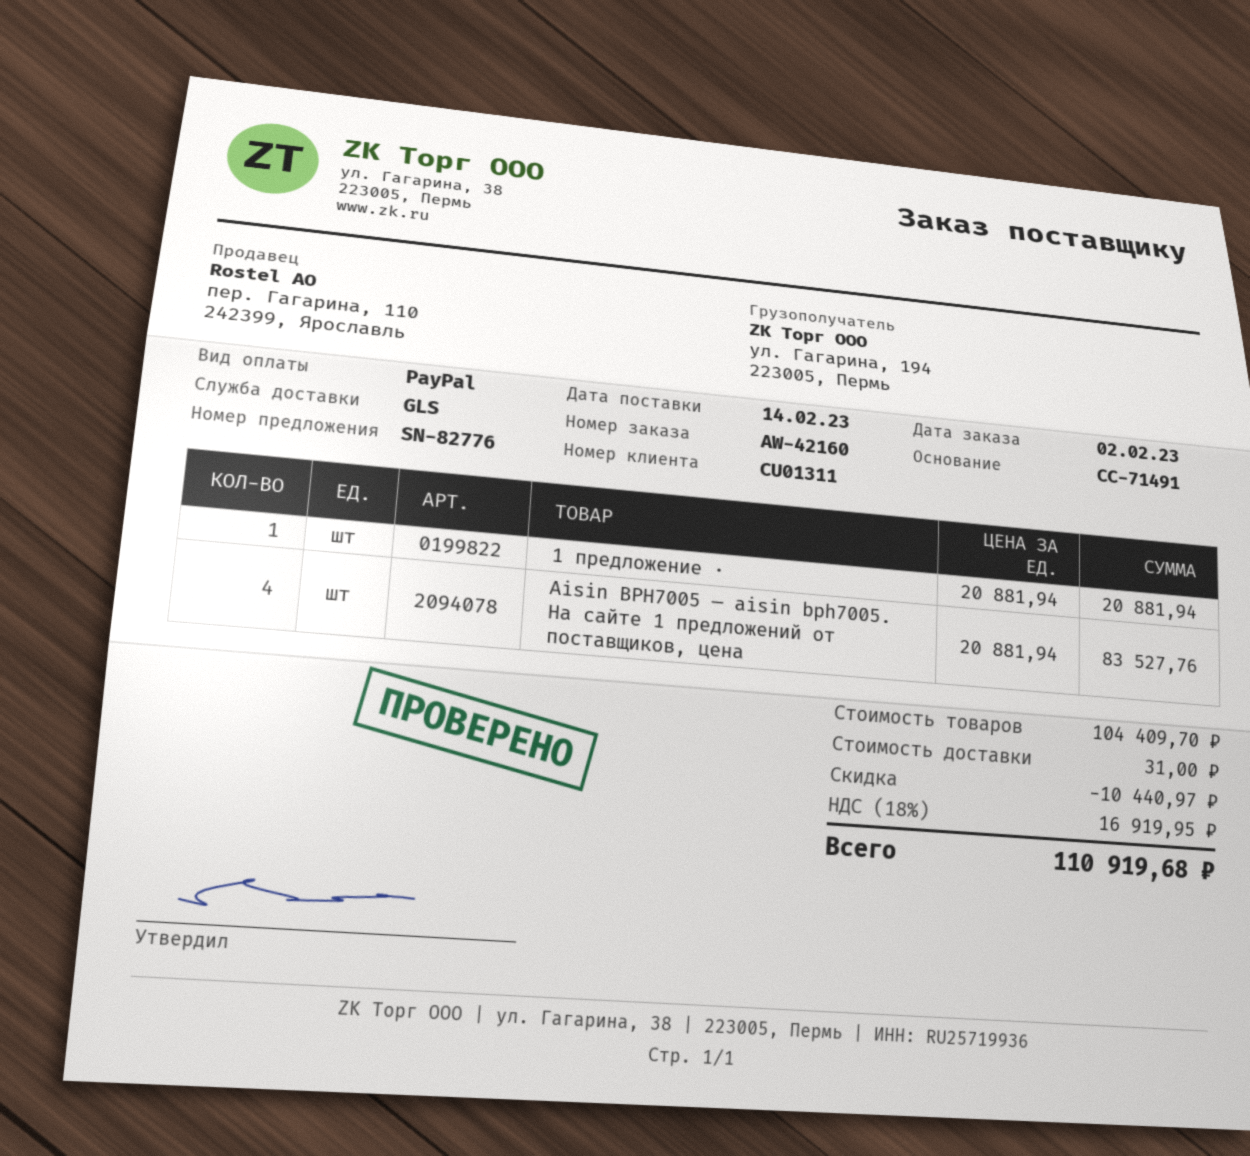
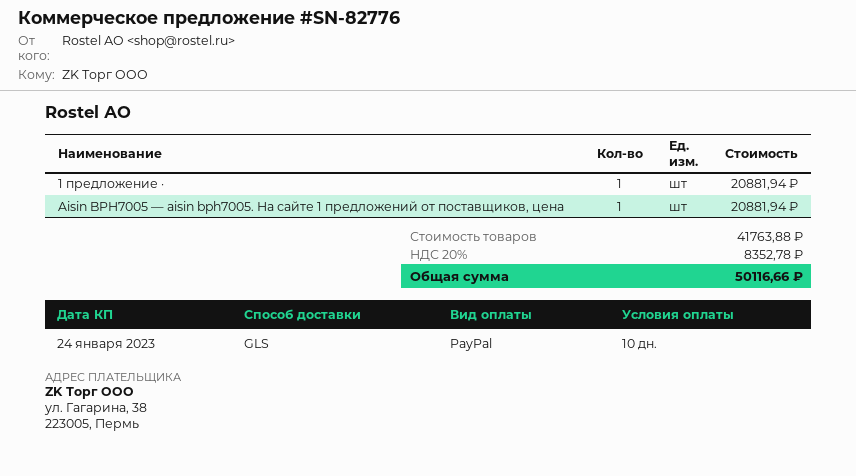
Aisin BPH7005 — aisin bph7005. На сайте 1 предложений от поставщиков, цена: 4 for 83527.76 -> 1 for 20881.94
subtotal: 104409.70 -> 41763.88
discount: 10440.97 -> none
shipping: 31.00 -> none
tax: 18% = 16919.95 -> 20% = 8352.78
total: 110919.68 -> 50116.66

